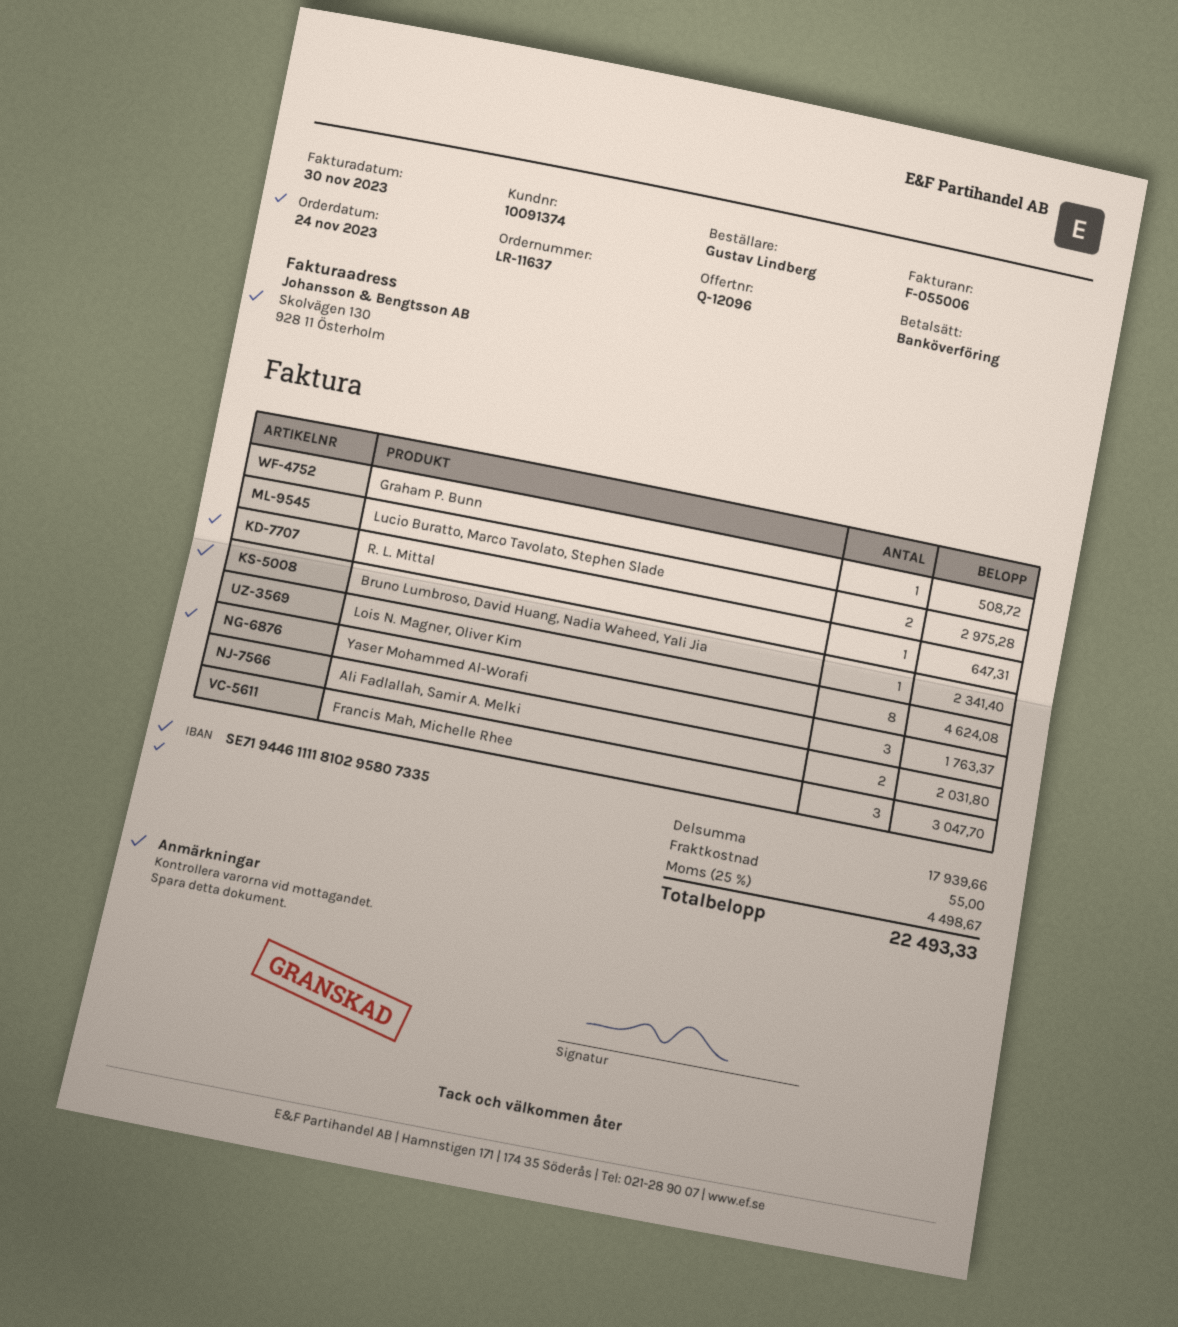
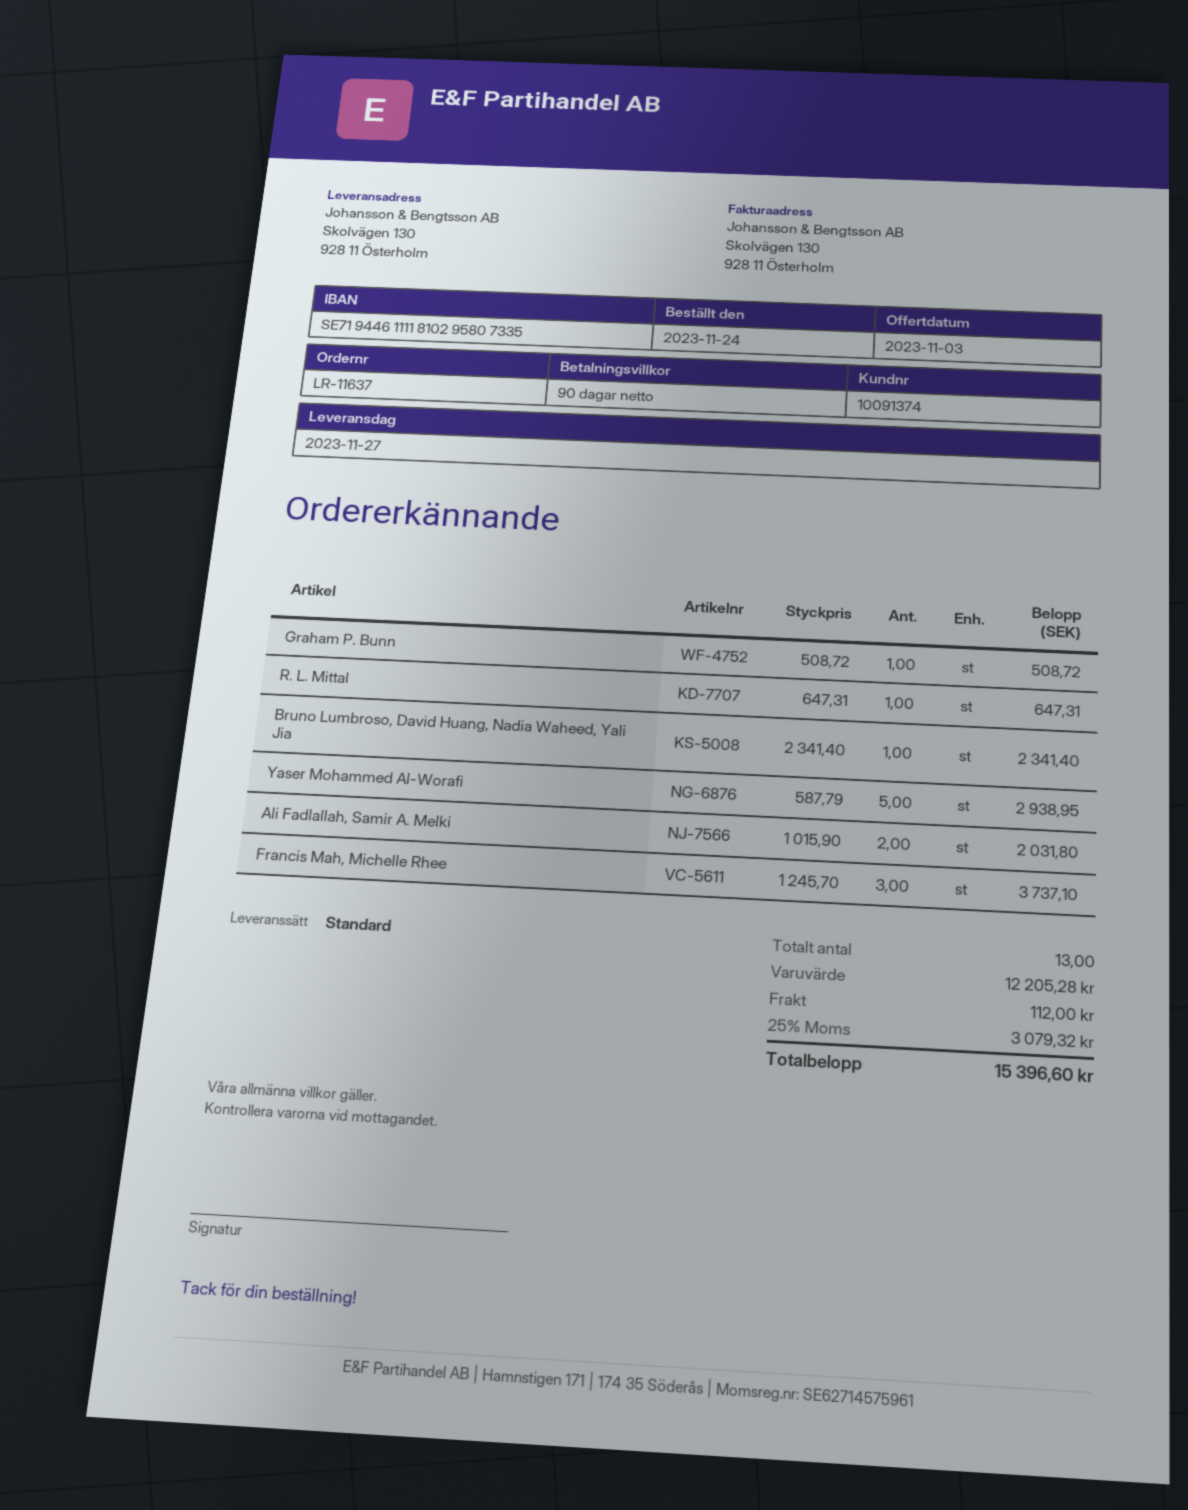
Lucio Buratto, Marco Tavolato, Stephen Slade: 2 for 2975.28 -> none
Lois N. Magner, Oliver Kim: 8 for 4624.08 -> none
Yaser Mohammed Al-Worafi: 3 for 1763.37 -> 5 for 2938.95
Francis Mah, Michelle Rhee: 3 for 3047.70 -> 3 for 3737.10
subtotal: 17939.66 -> 12205.28
shipping: 55.00 -> 112.00
tax: 25% = 4498.67 -> 25% = 3079.32
total: 22493.33 -> 15396.60

